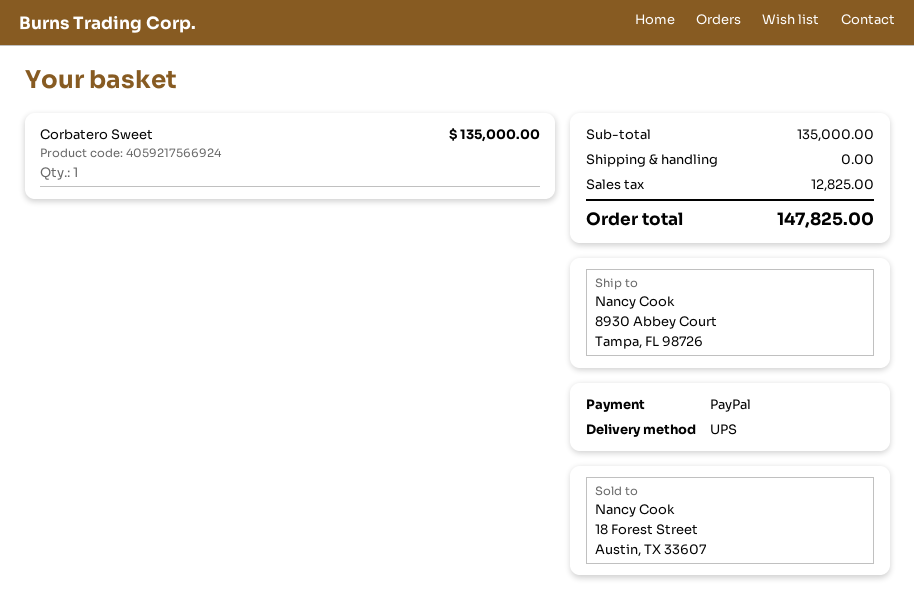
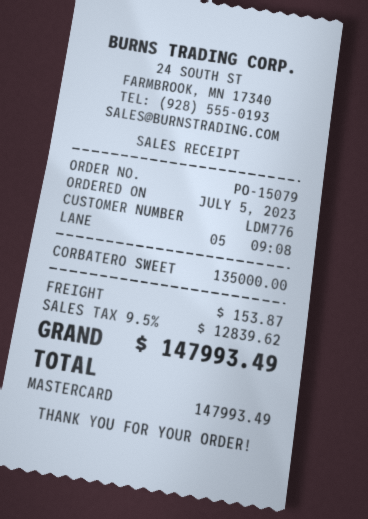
payment method: PayPal -> Mastercard
shipping: 0.00 -> 153.87
tax: 12825.00 -> 12839.62
total: 147825.00 -> 147993.49

